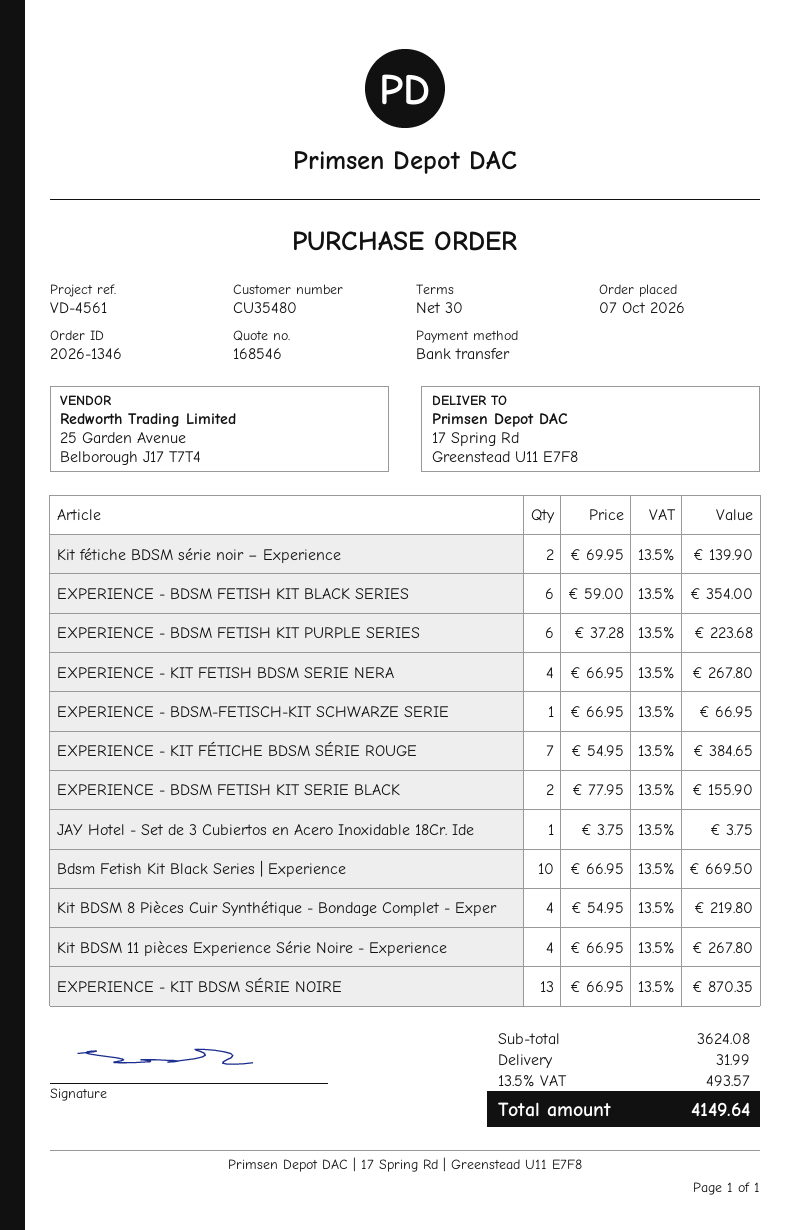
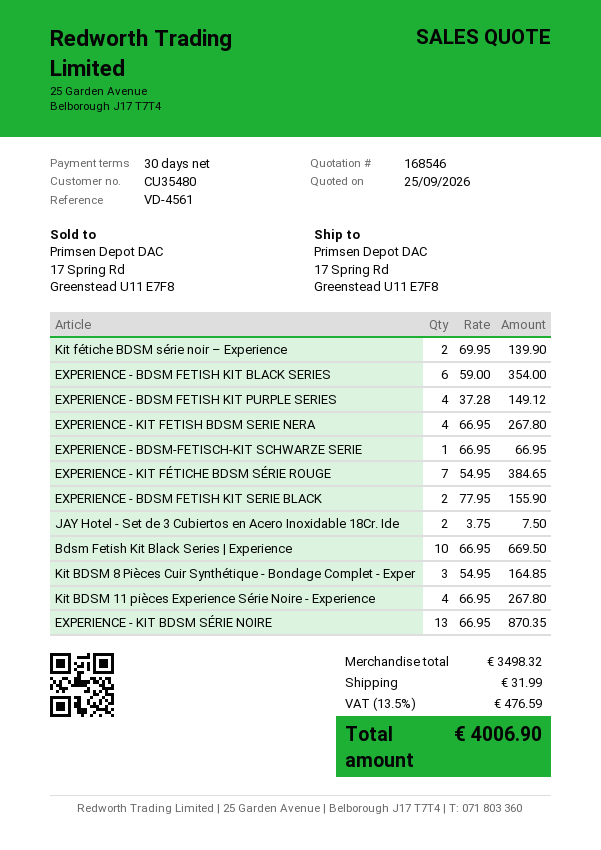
EXPERIENCE - BDSM FETISH KIT PURPLE SERIES: 6 x 37.28 = 223.68 -> 4 x 37.28 = 149.12
JAY Hotel - Set de 3 Cubiertos en Acero Inoxidable 18Cr. Ide: 1 x 3.75 = 3.75 -> 2 x 3.75 = 7.50
Kit BDSM 8 Pièces Cuir Synthétique - Bondage Complet - Exper: 4 x 54.95 = 219.80 -> 3 x 54.95 = 164.85
subtotal: 3624.08 -> 3498.32
tax: 13.5% = 493.57 -> 13.5% = 476.59
total: 4149.64 -> 4006.90

